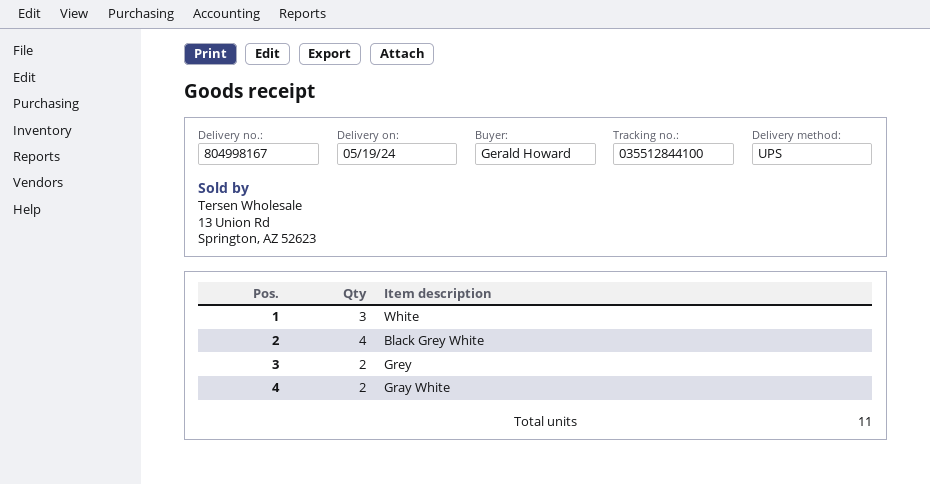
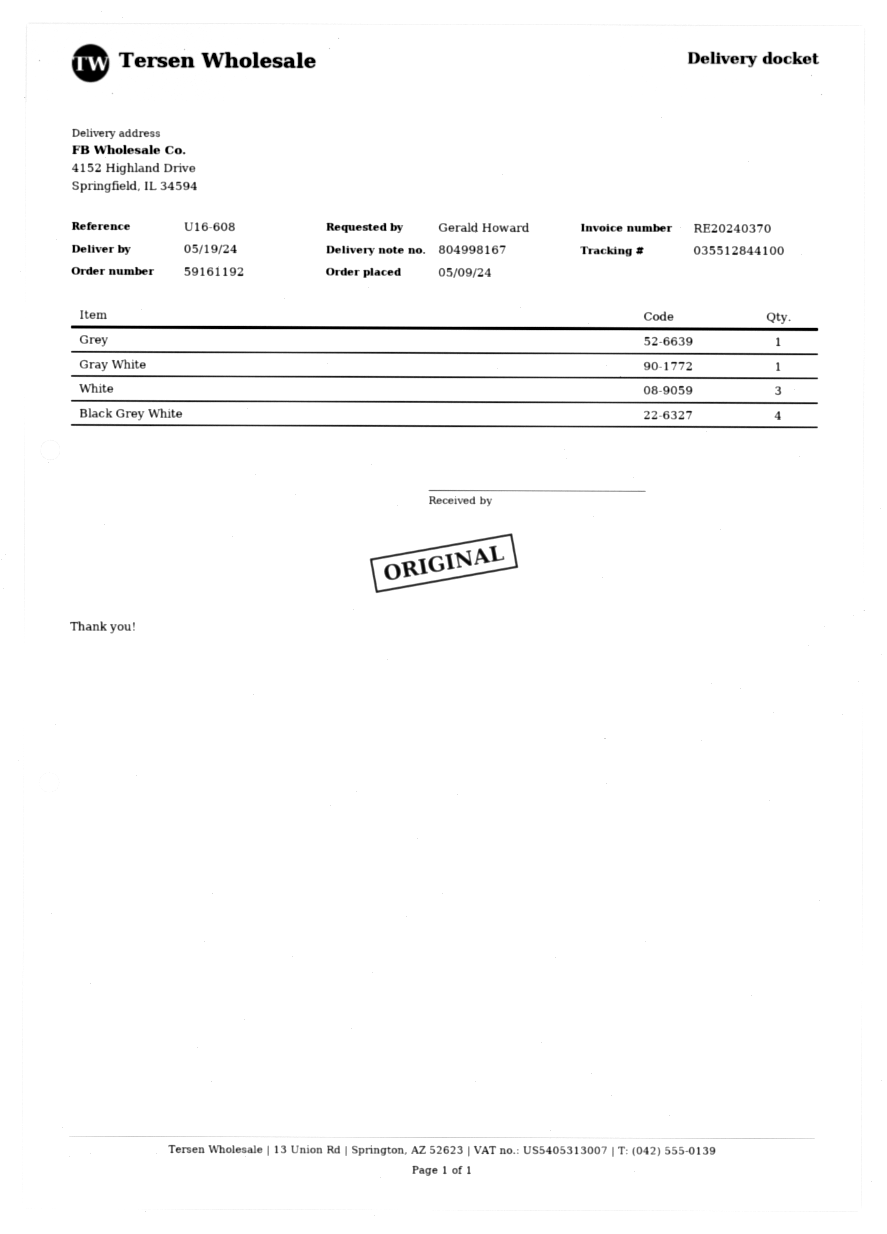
Grey: 2 -> 1
Gray White: 2 -> 1

